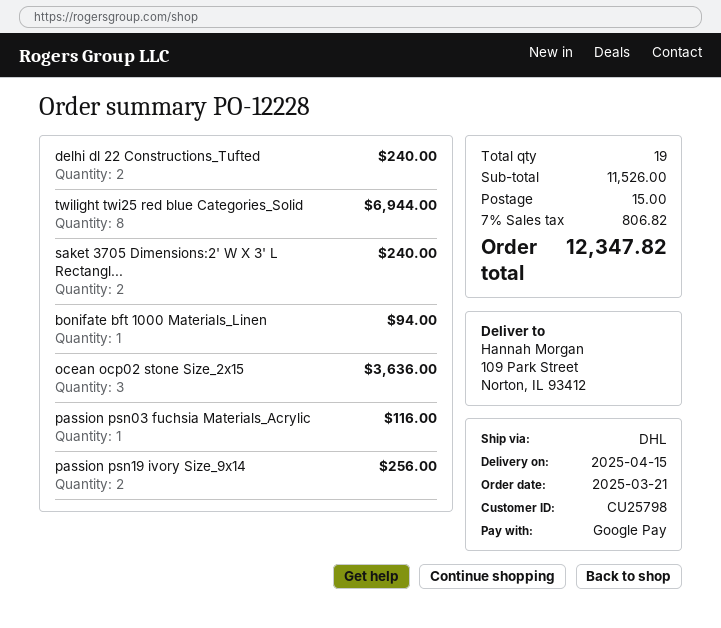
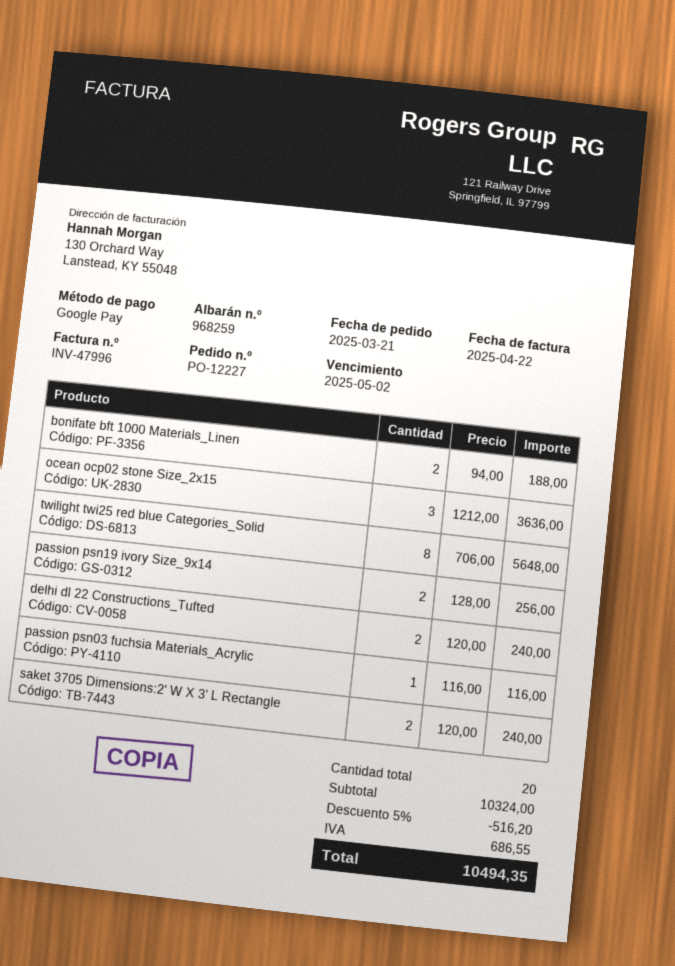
order number: PO-12228 -> PO-12227
twilight twi25 red blue Categories_Solid: 8 for 6944.00 -> 8 for 5648.00
bonifate bft 1000 Materials_Linen: 1 for 94.00 -> 2 for 188.00
total quantity: 19 -> 20
subtotal: 11526.00 -> 10324.00
discount: none -> 5% = 516.20
shipping: 15.00 -> none
tax: 806.82 -> 686.55
total: 12347.82 -> 10494.35

